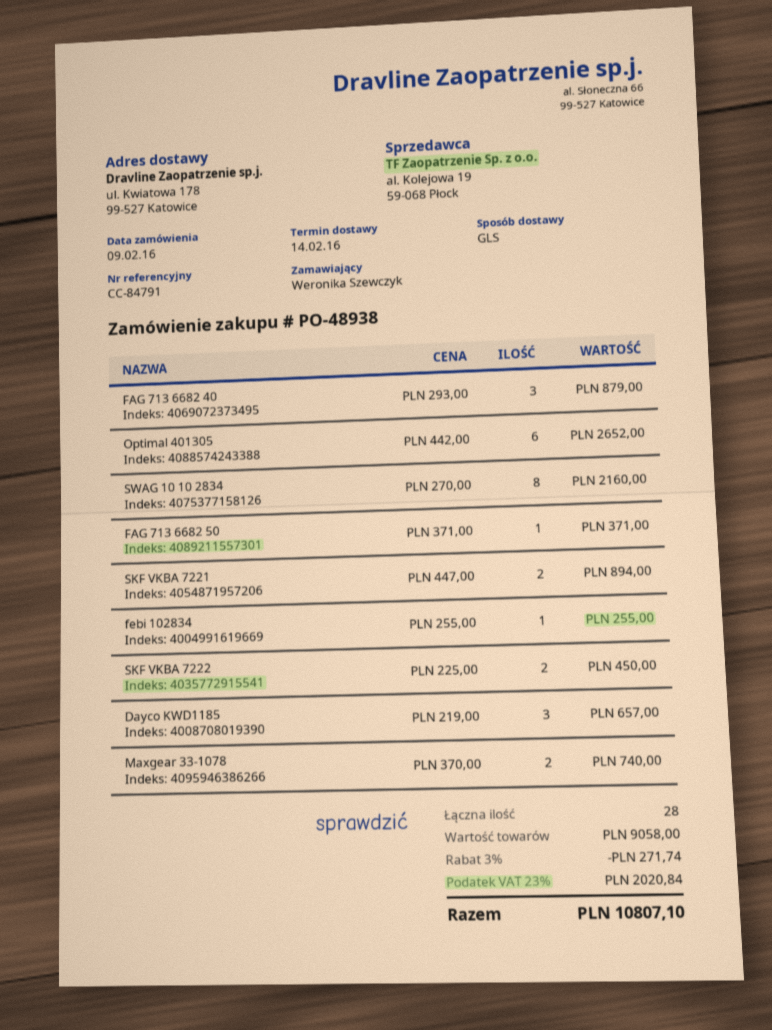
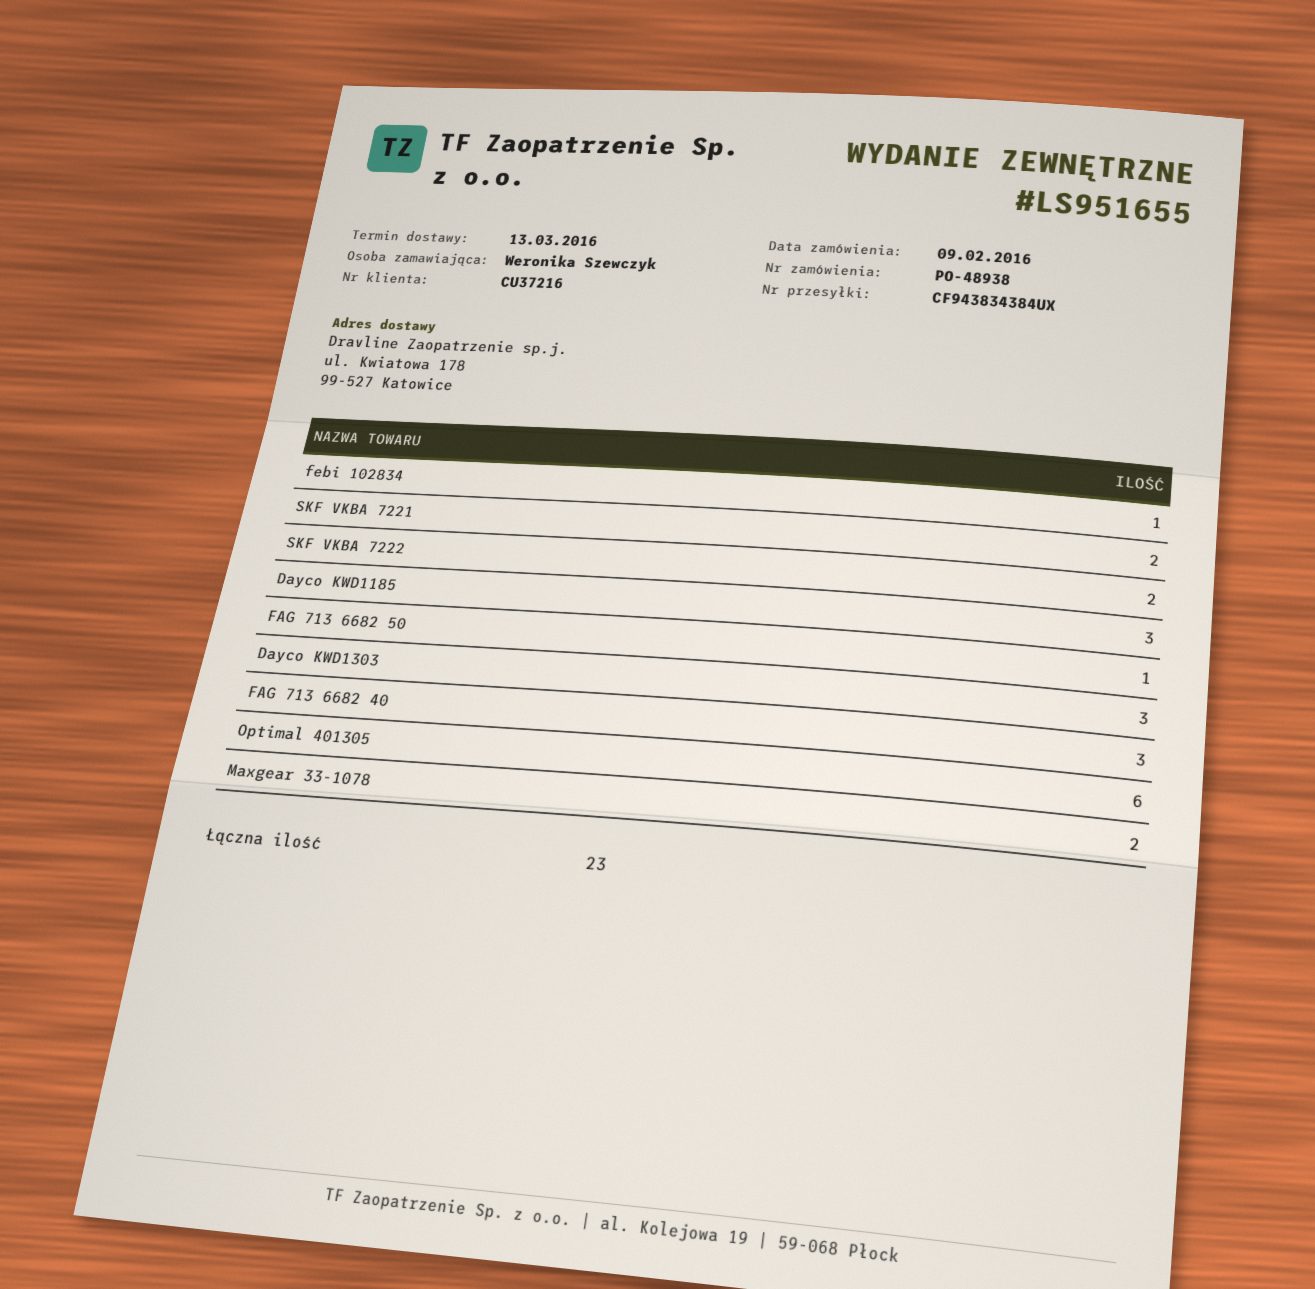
delivery date: 2016-02-14 -> 2016-03-13
SWAG 10 10 2834: 8 -> none
Dayco KWD1303: none -> 3
total quantity: 28 -> 23

